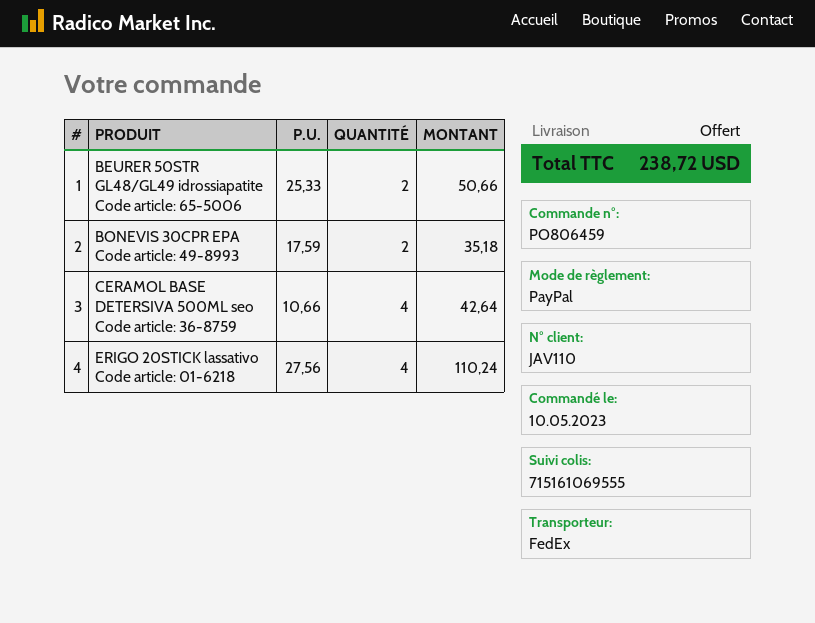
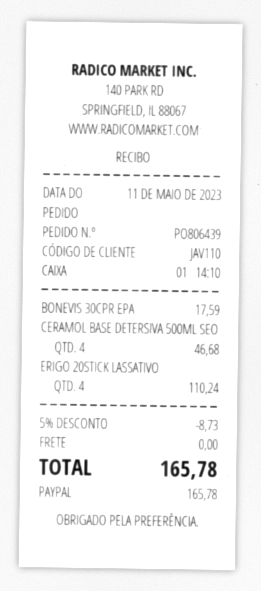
order number: PO806459 -> PO806439
order date: 2023-05-10 -> 2023-05-11
BEURER 50STR GL48/GL49 idrossiapatite: 2 for 50.66 -> none
BONEVIS 30CPR EPA: 2 for 35.18 -> 1 for 17.59
CERAMOL BASE DETERSIVA 500ML seo: 4 for 42.64 -> 4 for 46.68
discount: none -> 5% = 8.73
total: 238.72 -> 165.78

